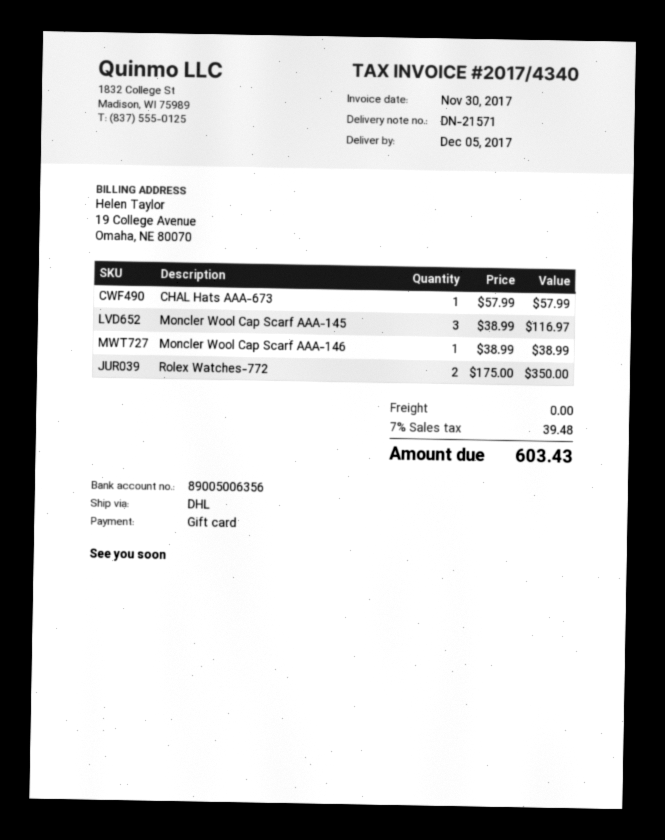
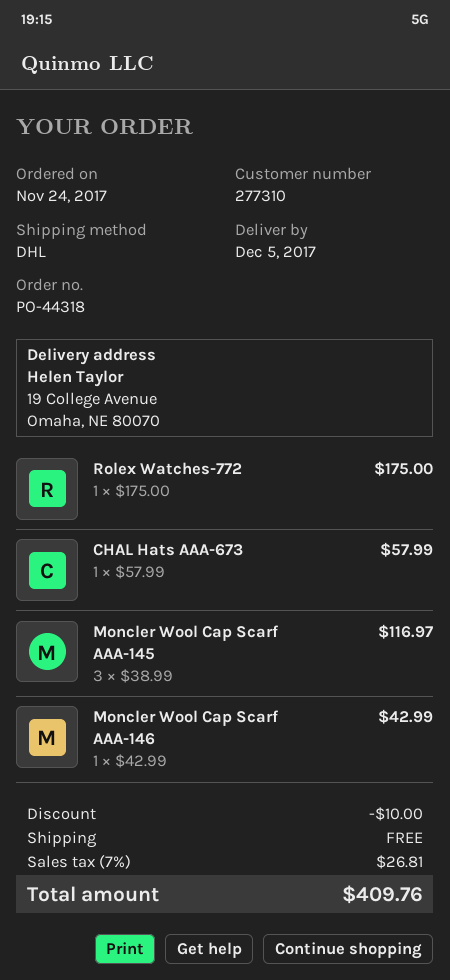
Moncler Wool Cap Scarf AAA-146: 1 x 38.99 = 38.99 -> 1 x 42.99 = 42.99
Rolex Watches-772: 2 x 175.00 = 350.00 -> 1 x 175.00 = 175.00
discount: none -> 10.00
tax: 7% = 39.48 -> 7% = 26.81
total: 603.43 -> 409.76

